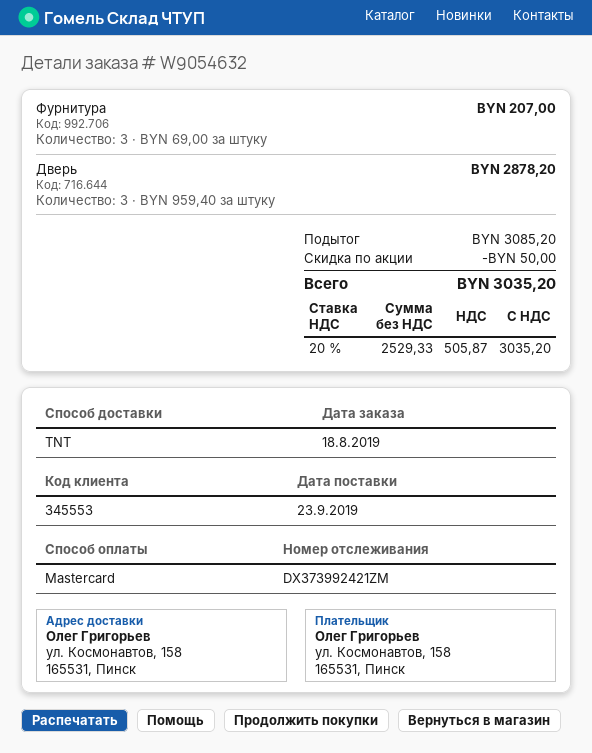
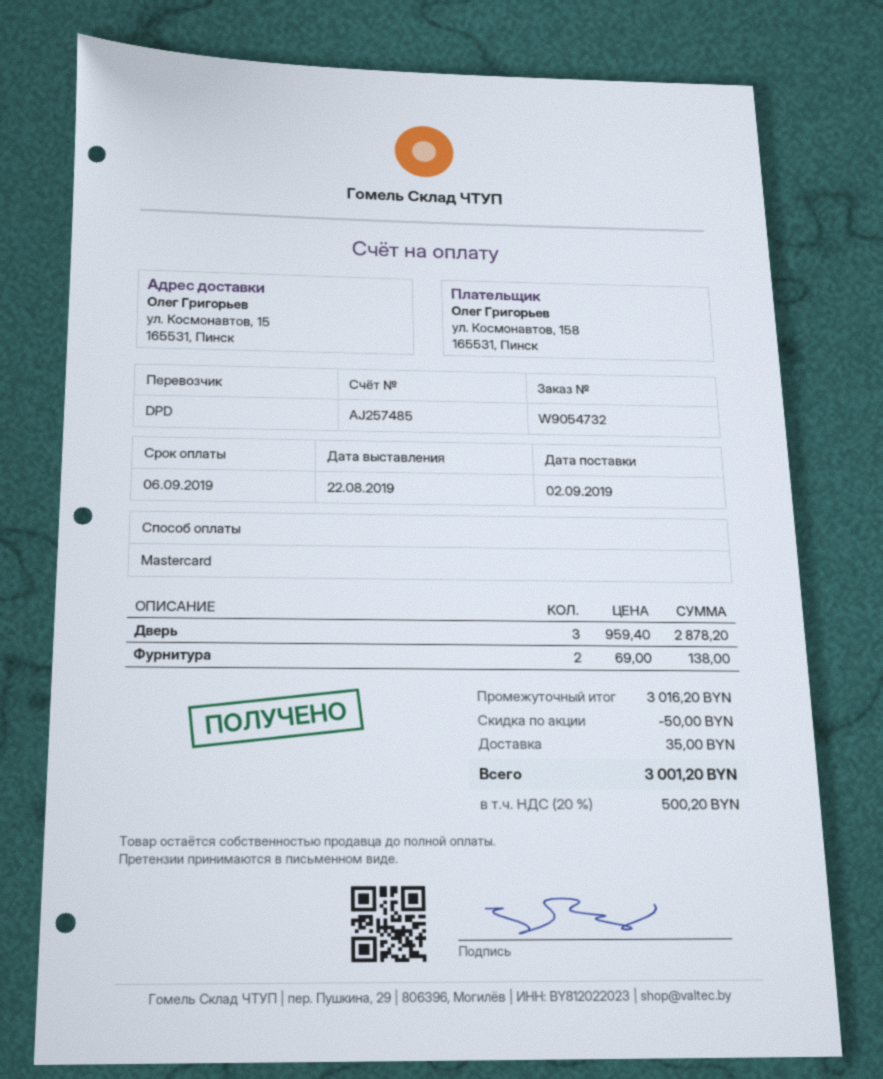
order number: W9054632 -> W9054732
delivery date: 2019-09-23 -> 2019-09-02
shipping method: TNT -> DPD
ship to: ул. Космонавтов, 158, 165531, Пинск -> ул. Космонавтов, 15, 165531, Пинск
Фурнитура: 3 x 69.00 = 207.00 -> 2 x 69.00 = 138.00
subtotal: 3085.20 -> 3016.20
shipping: none -> 35.00
tax: 20% = 505.87 -> 20% = 500.20
total: 3035.20 -> 3001.20

